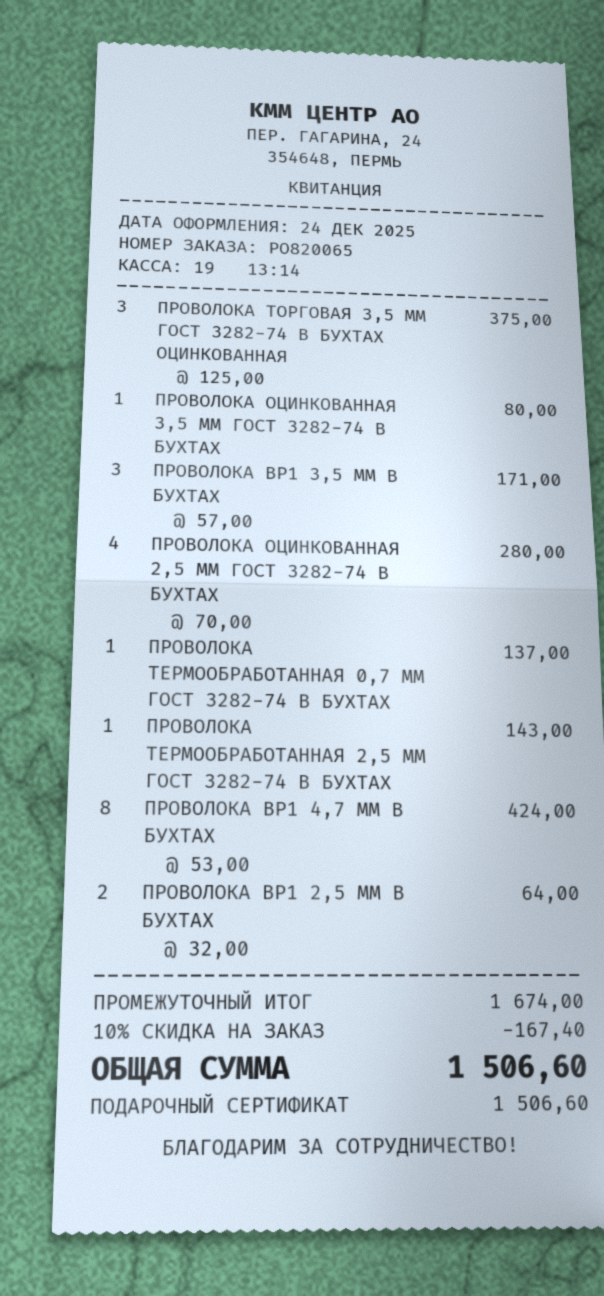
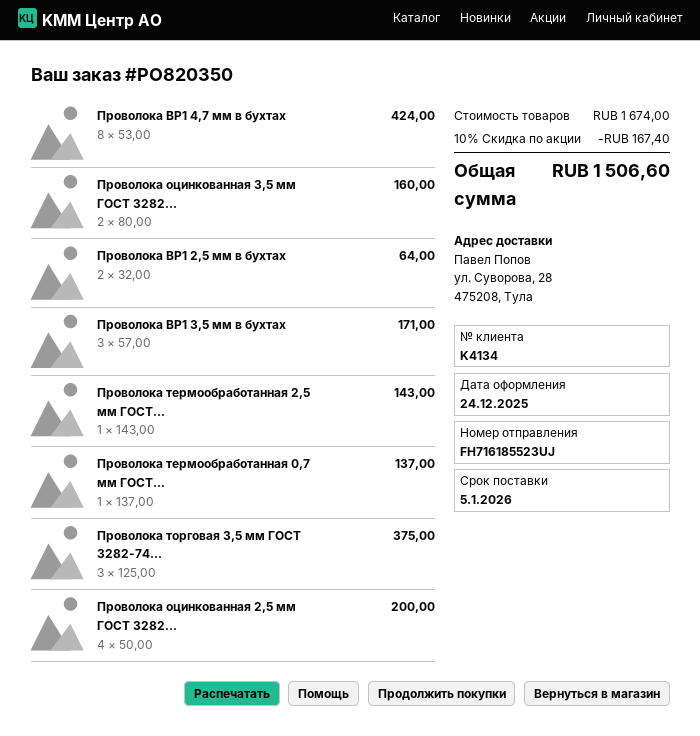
order number: PO820065 -> PO820350
ПРОВОЛОКА ОЦИНКОВАННАЯ 3,5 ММ ГОСТ 3282-74 В БУХТАХ: 1 x 80.00 = 80.00 -> 2 x 80.00 = 160.00
ПРОВОЛОКА ОЦИНКОВАННАЯ 2,5 ММ ГОСТ 3282-74 В БУХТАХ: 4 x 70.00 = 280.00 -> 4 x 50.00 = 200.00

